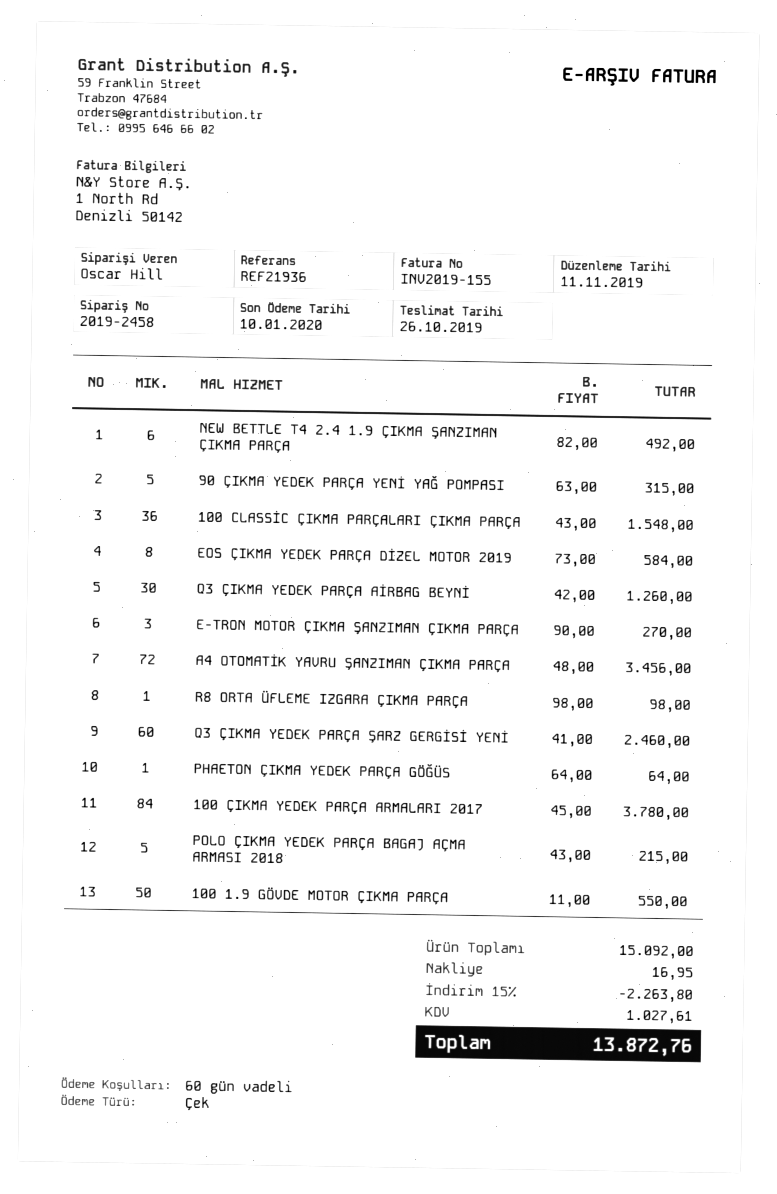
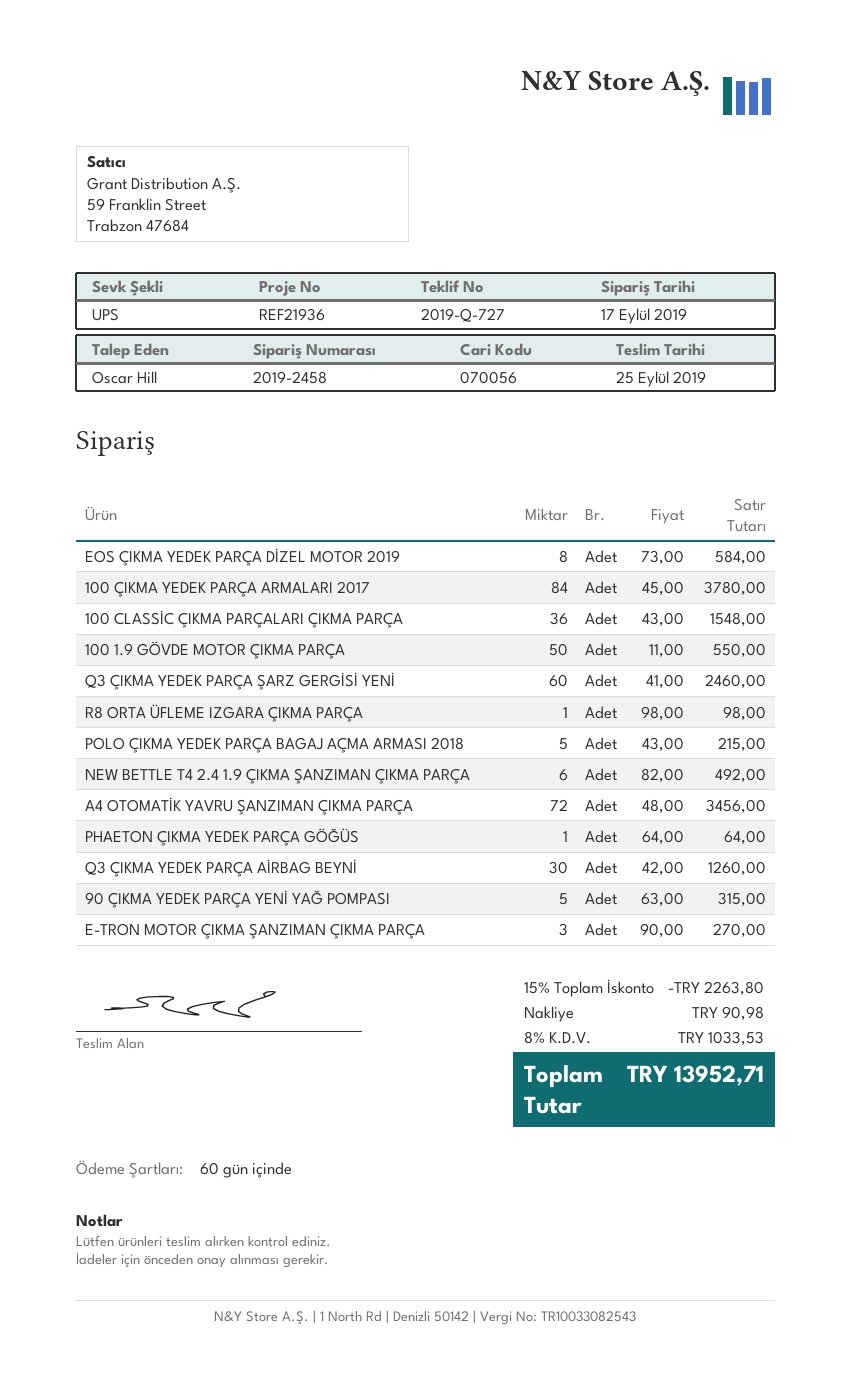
delivery date: 2019-10-26 -> 2019-09-25
shipping: 16.95 -> 90.98
tax: 1027.61 -> 1033.53
total: 13872.76 -> 13952.71

